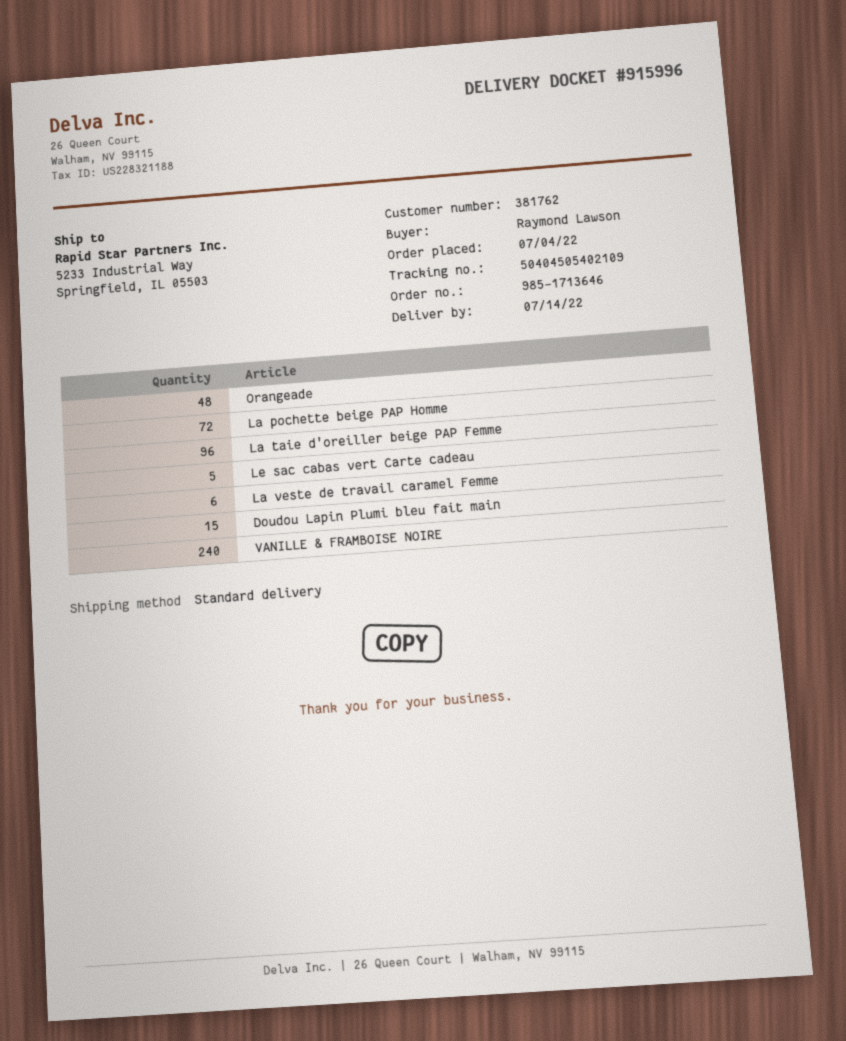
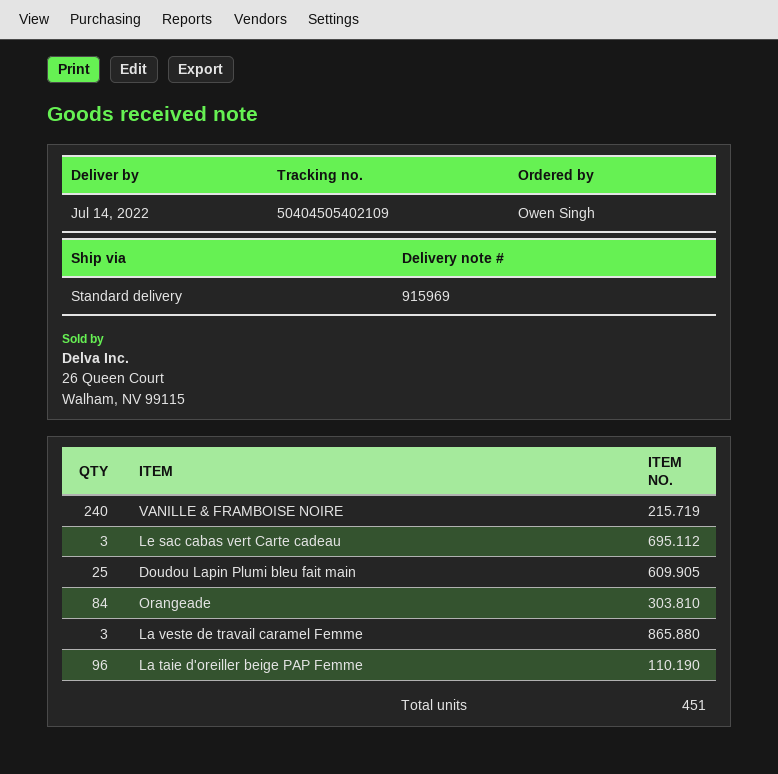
delivery note number: 915996 -> 915969
ordered by: Raymond Lawson -> Owen Singh
Orangeade: 48 -> 84
La pochette beige PAP Homme: 72 -> none
Le sac cabas vert Carte cadeau: 5 -> 3
La veste de travail caramel Femme: 6 -> 3
Doudou Lapin Plumi bleu fait main: 15 -> 25

